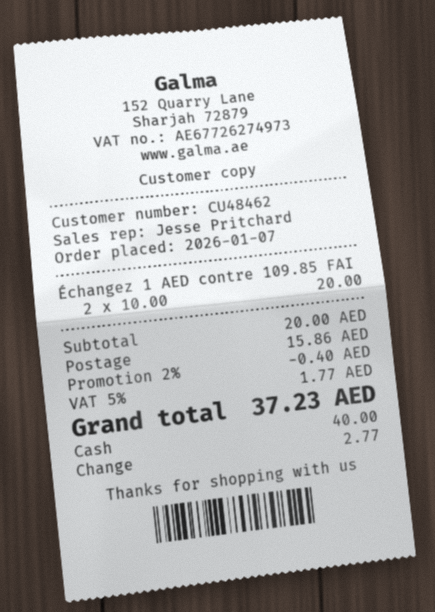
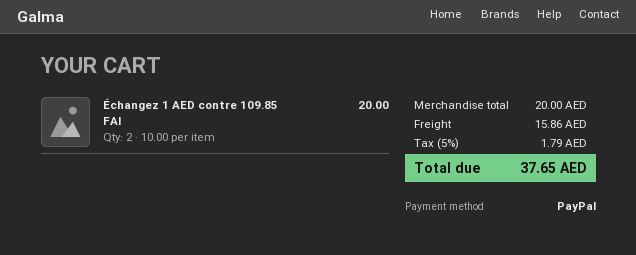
payment method: cash -> PayPal
discount: 2% = 0.40 -> none
tax: 5% = 1.77 -> 5% = 1.79
total: 37.23 -> 37.65

